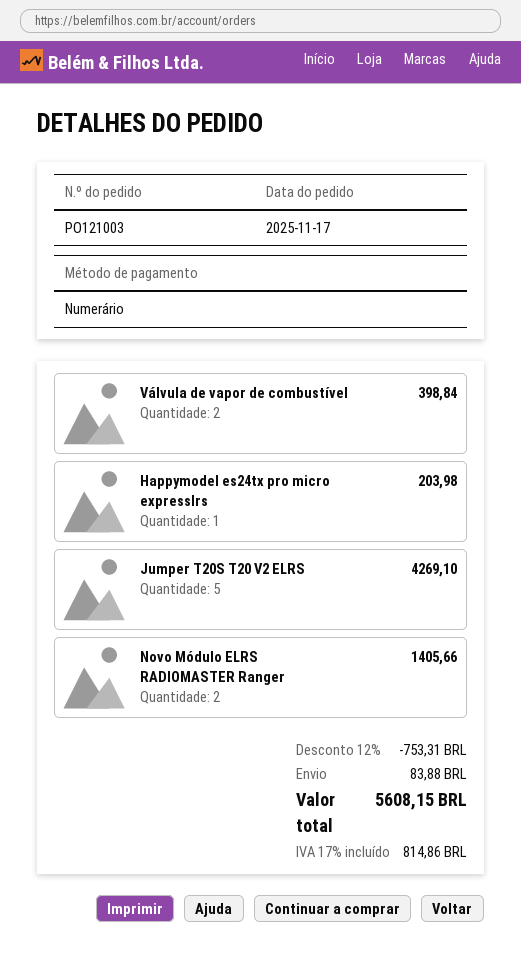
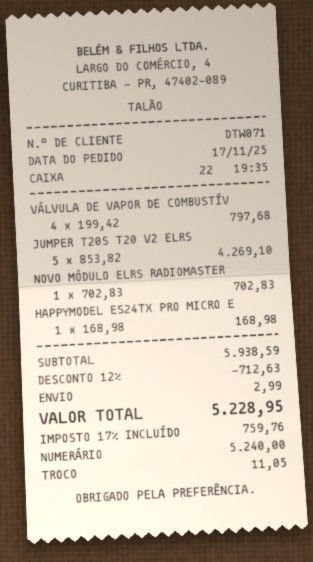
Válvula de vapor de combustível: 2 for 398.84 -> 4 for 797.68
Happymodel es24tx pro micro expresslrs: 1 for 203.98 -> 1 for 168.98
Novo Módulo ELRS RADIOMASTER Ranger: 2 for 1405.66 -> 1 for 702.83
discount: 12% = 753.31 -> 12% = 712.63
shipping: 83.88 -> 2.99
tax: 17% = 814.86 -> 17% = 759.76
total: 5608.15 -> 5228.95

